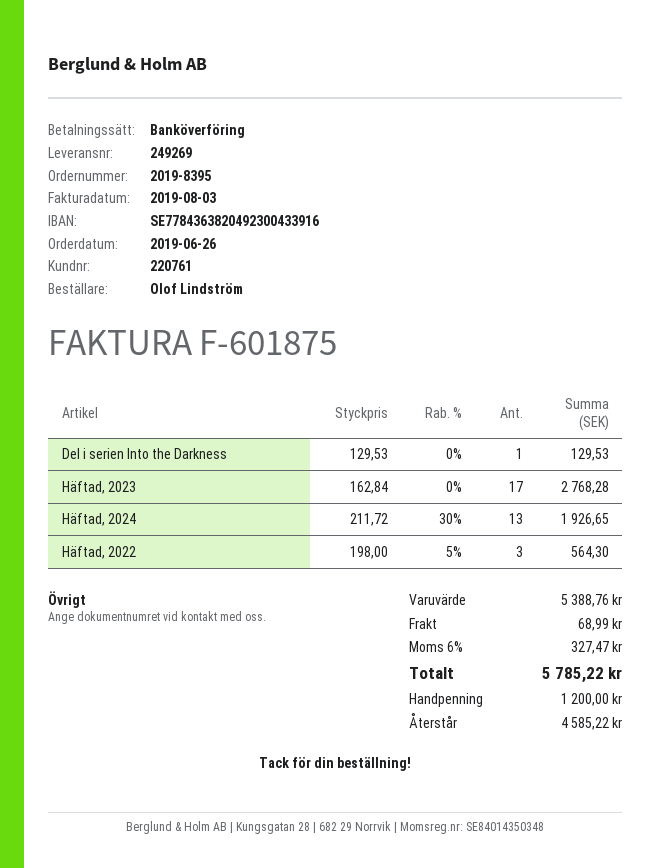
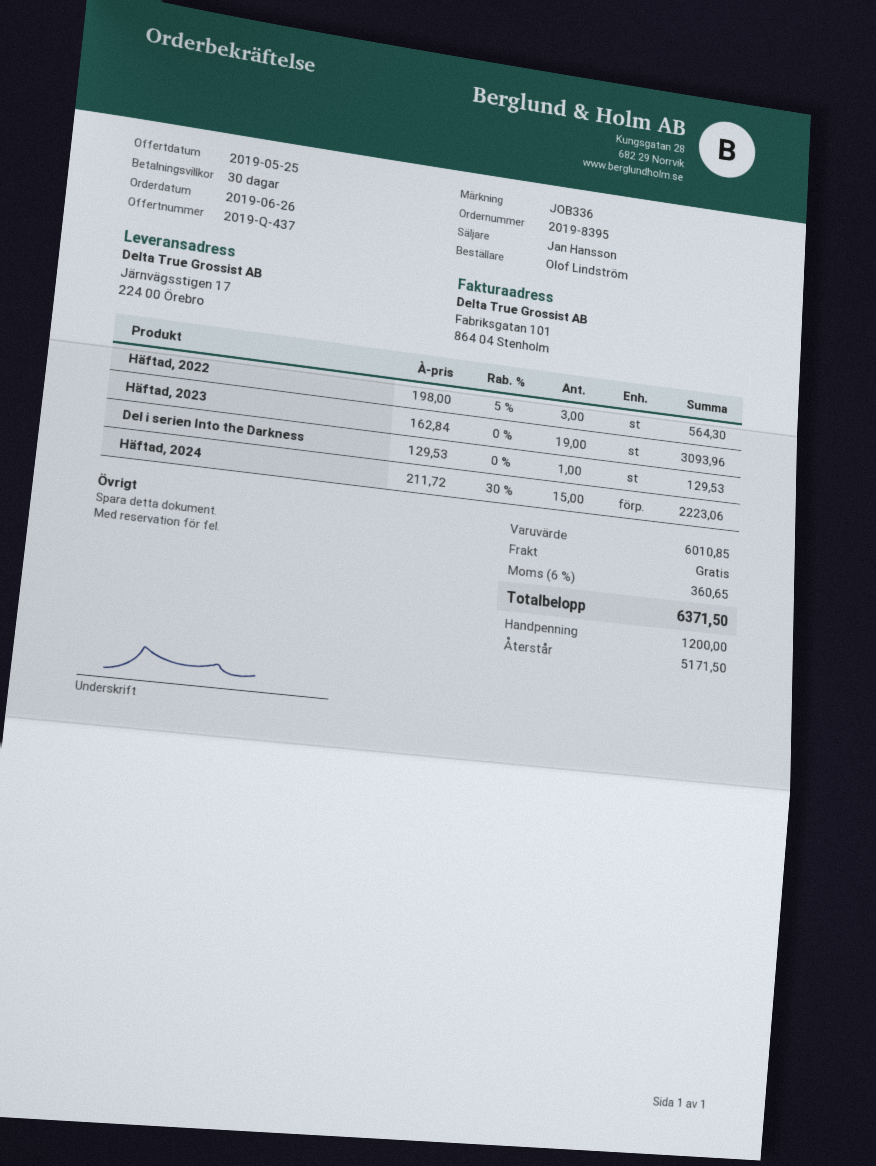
Häftad, 2023: 17 x 162.84 = 2768.28 -> 19 x 162.84 = 3093.96
Häftad, 2024: 13 x 211.72 - 30% = 1926.65 -> 15 x 211.72 - 30% = 2223.06
subtotal: 5388.76 -> 6010.85
shipping: 68.99 -> 0.00
tax: 6% = 327.47 -> 6% = 360.65
total: 5785.22 -> 6371.50
balance: 4585.22 -> 5171.50

